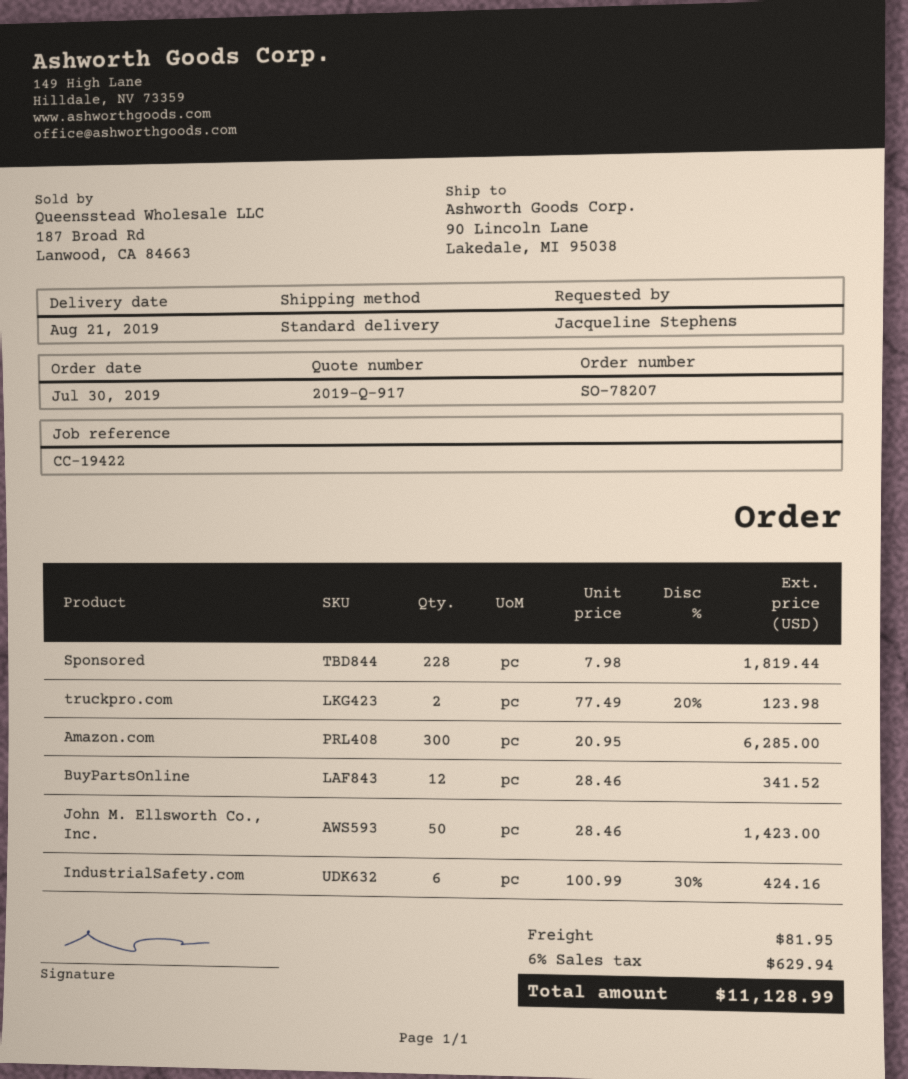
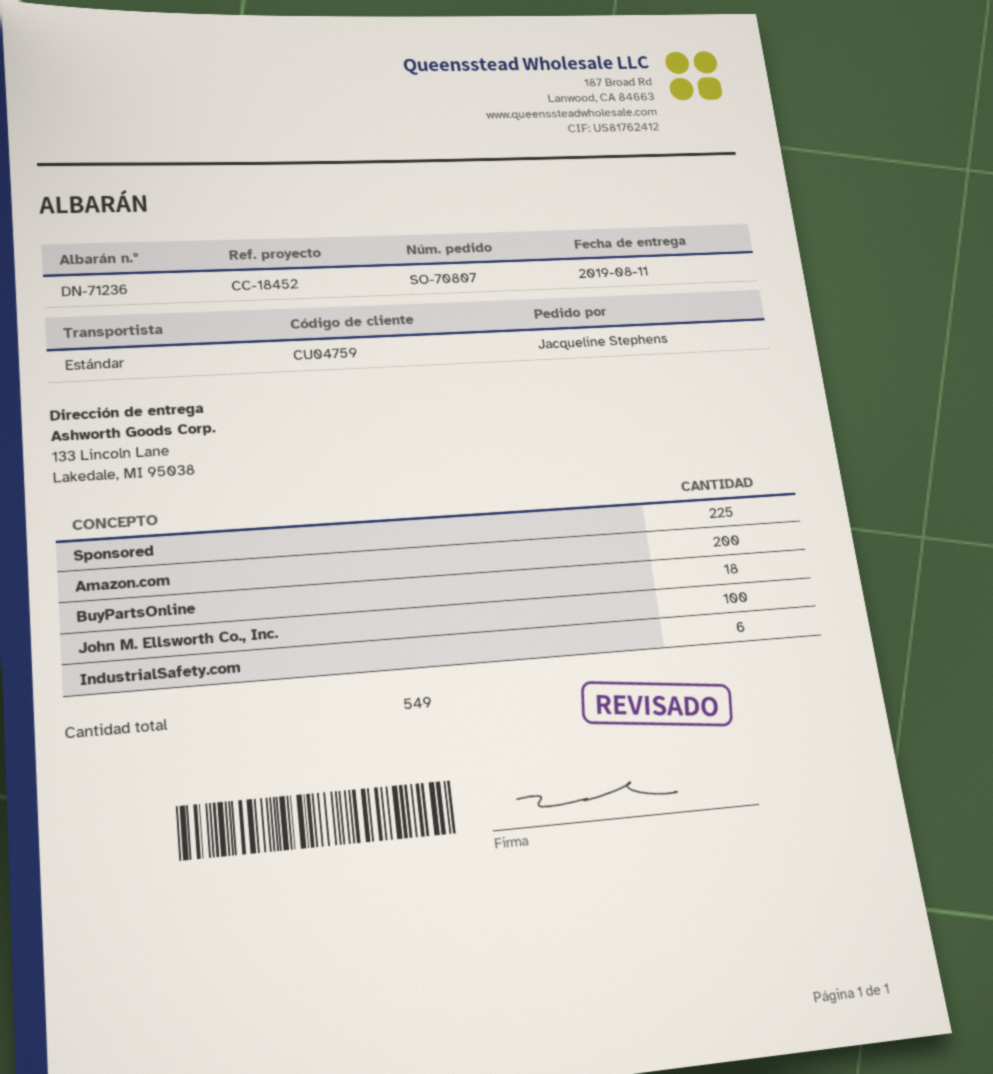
order number: SO-78207 -> SO-70807
delivery date: 2019-08-21 -> 2019-08-11
reference: CC-19422 -> CC-18452
ship to: 90 Lincoln Lane, Lakedale, MI 95038 -> 133 Lincoln Lane, Lakedale, MI 95038
Sponsored: 228 -> 225
truckpro.com: 2 -> none
Amazon.com: 300 -> 200
BuyPartsOnline: 12 -> 18
John M. Ellsworth Co., Inc.: 50 -> 100

